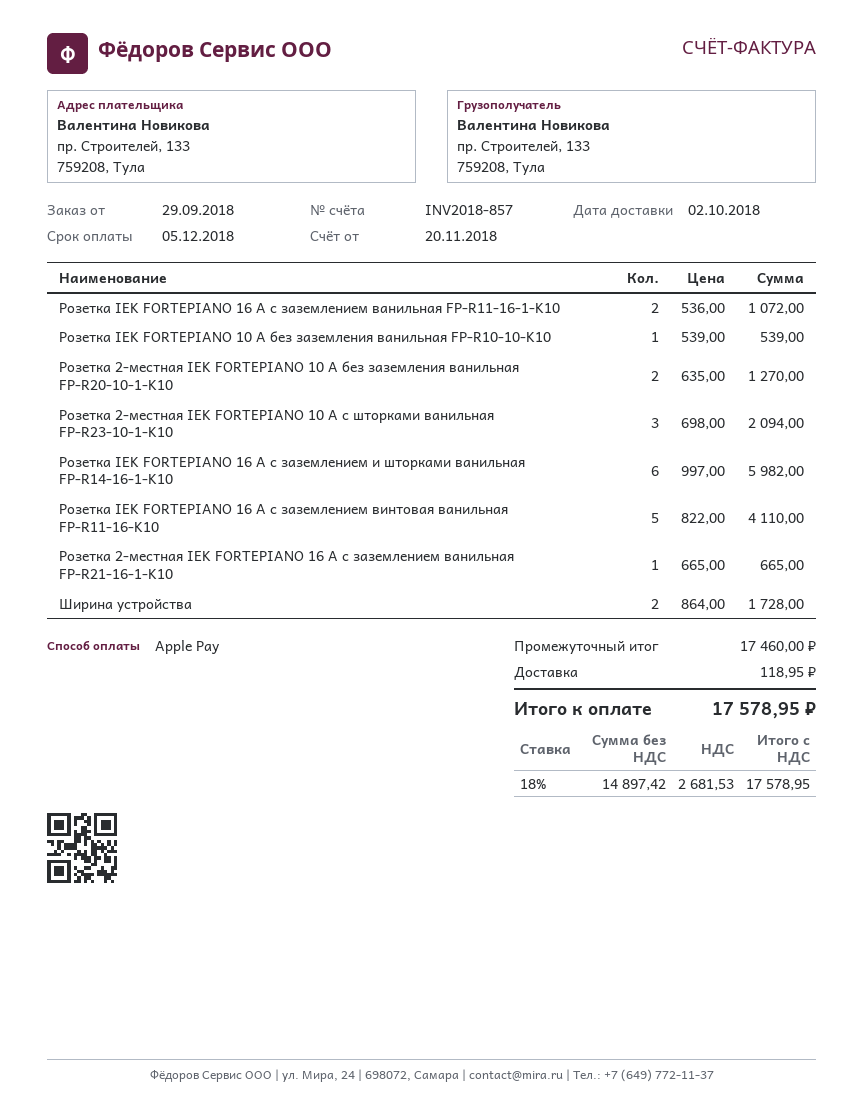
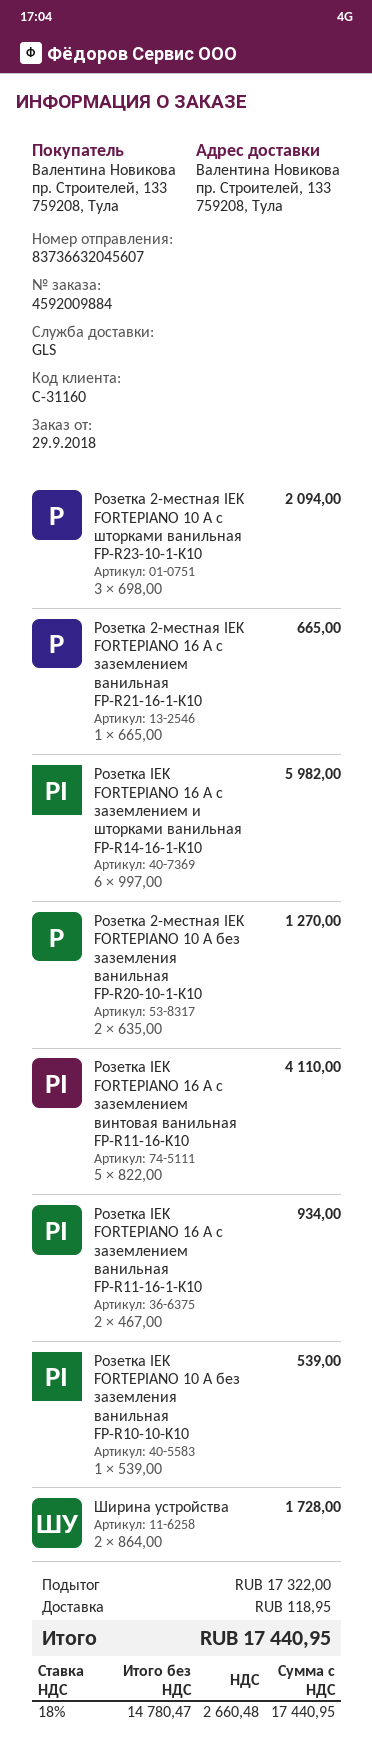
Розетка IEK FORTEPIANO 16 А с заземлением ванильная FP-R11-16-1-K10: 2 x 536.00 = 1072.00 -> 2 x 467.00 = 934.00
subtotal: 17460.00 -> 17322.00
net: 14897.42 -> 14780.47
tax: 18% = 2681.53 -> 18% = 2660.48
total: 17578.95 -> 17440.95

